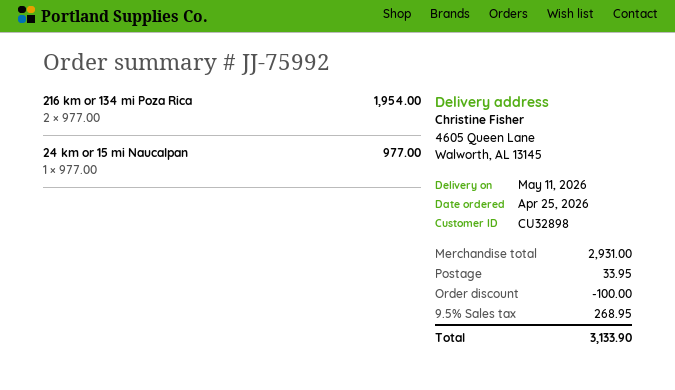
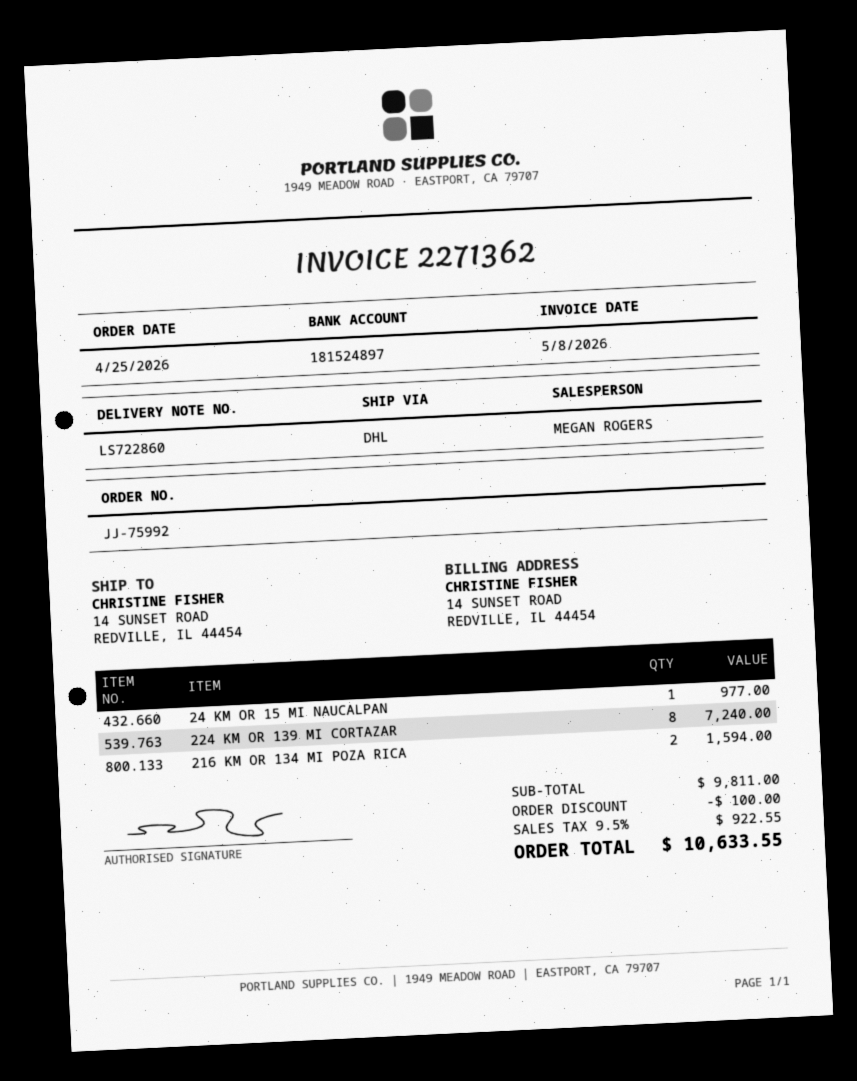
ship to: 4605 Queen Lane, Walworth, AL 13145 -> 14 SUNSET ROAD, REDVILLE, IL 44454
216 km or 134 mi Poza Rica: 2 for 1954.00 -> 2 for 1594.00
224 KM OR 139 MI CORTAZAR: none -> 8 for 7240.00
subtotal: 2931.00 -> 9811.00
shipping: 33.95 -> none
tax: 9.5% = 268.95 -> 9.5% = 922.55
total: 3133.90 -> 10633.55

